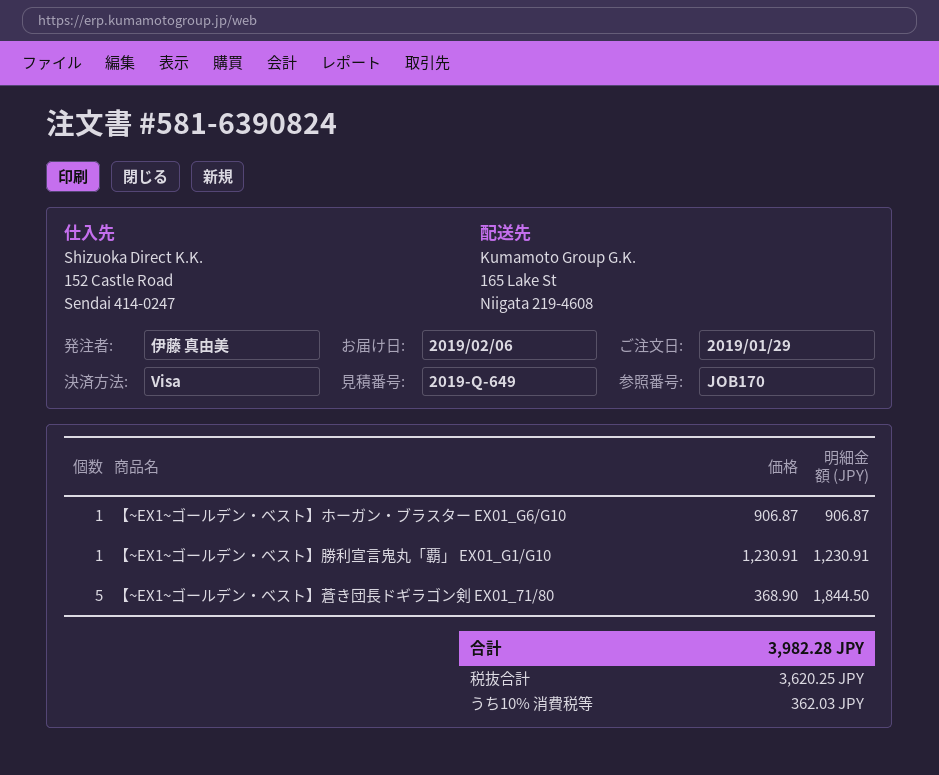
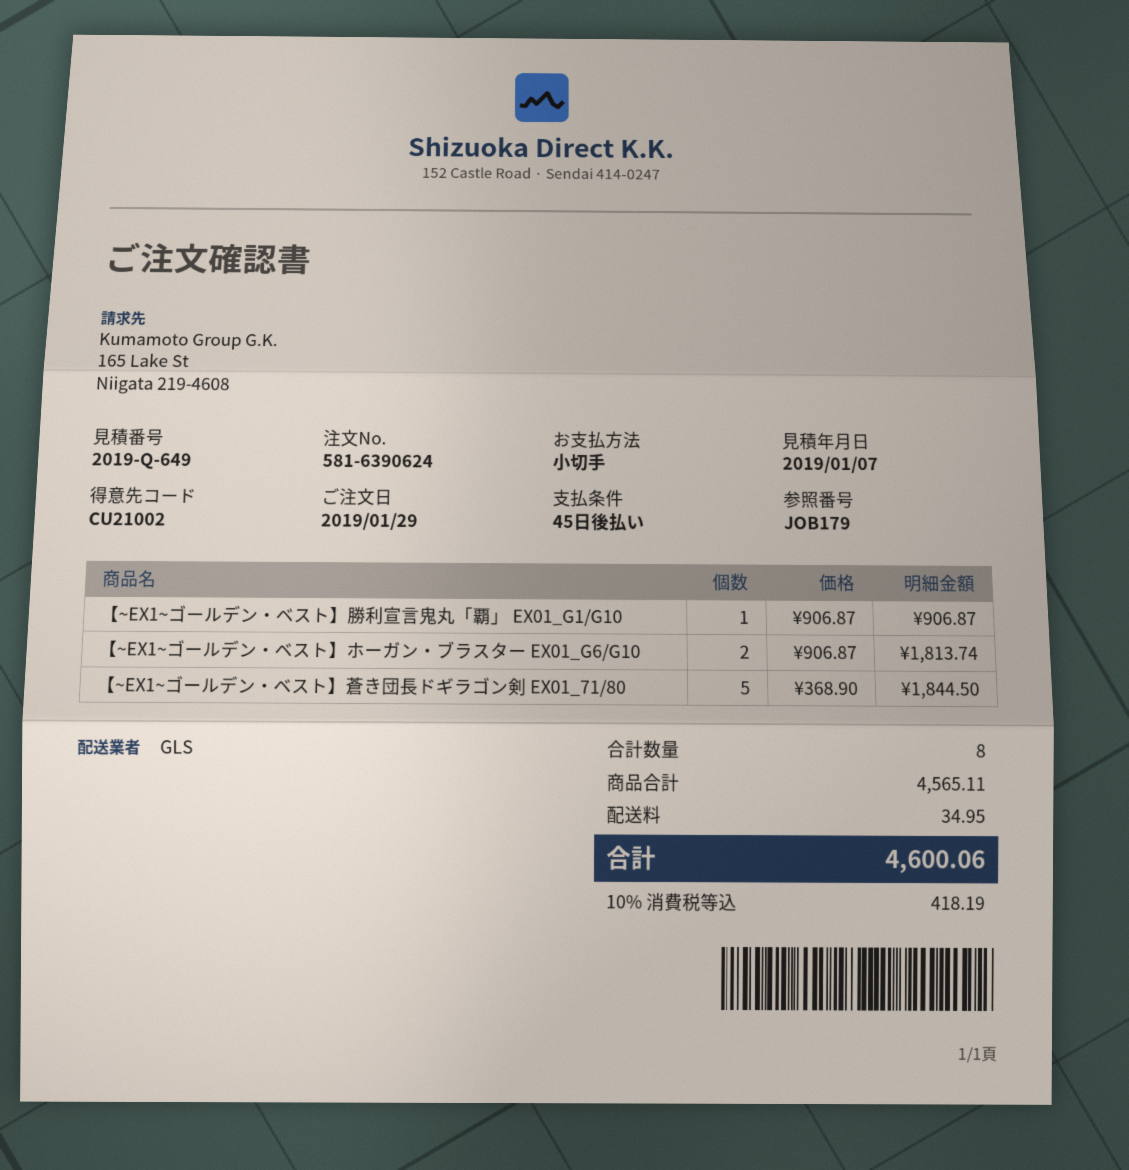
order number: 581-6390824 -> 581-6390624
reference: JOB170 -> JOB179
payment method: Visa -> cheque
【~EX1~ゴールデン・ベスト】ホーガン・ブラスター EX01_G6/G10: 1 x 906.87 = 906.87 -> 2 x 906.87 = 1813.74
【~EX1~ゴールデン・ベスト】勝利宣言鬼丸「覇」 EX01_G1/G10: 1 x 1230.91 = 1230.91 -> 1 x 906.87 = 906.87
shipping: none -> 34.95
tax: 10% = 362.03 -> 10% = 418.19
total: 3982.28 -> 4600.06

